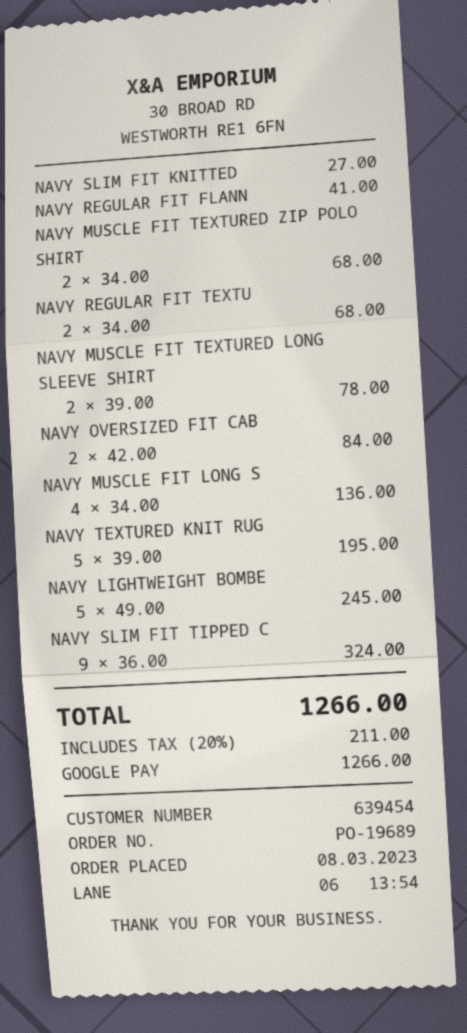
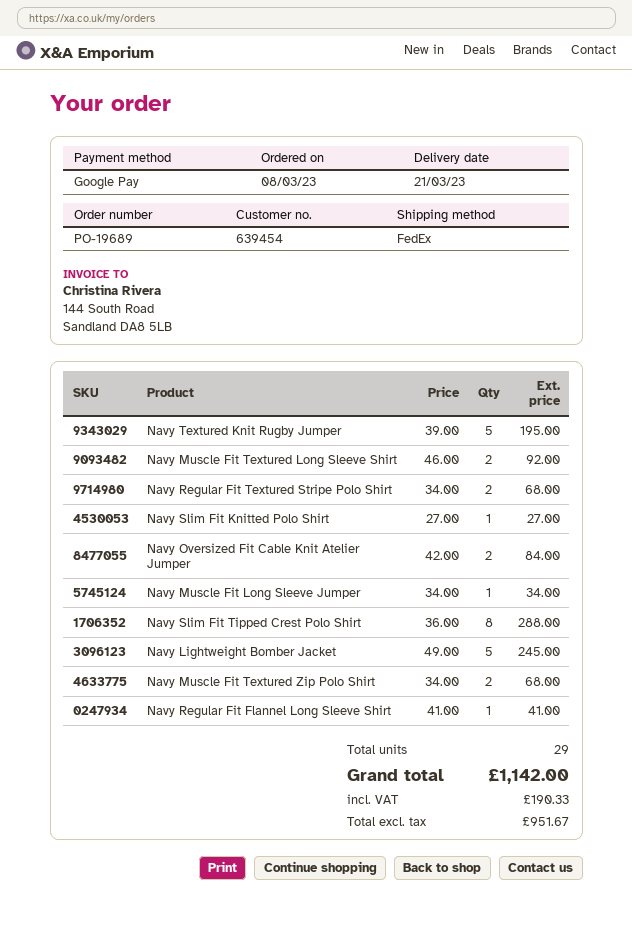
NAVY MUSCLE FIT TEXTURED LONG SLEEVE SHIRT: 2 x 39.00 = 78.00 -> 2 x 46.00 = 92.00
NAVY MUSCLE FIT LONG S: 4 x 34.00 = 136.00 -> 1 x 34.00 = 34.00
NAVY SLIM FIT TIPPED C: 9 x 36.00 = 324.00 -> 8 x 36.00 = 288.00
tax: 211.00 -> 190.33
total: 1266.00 -> 1142.00

